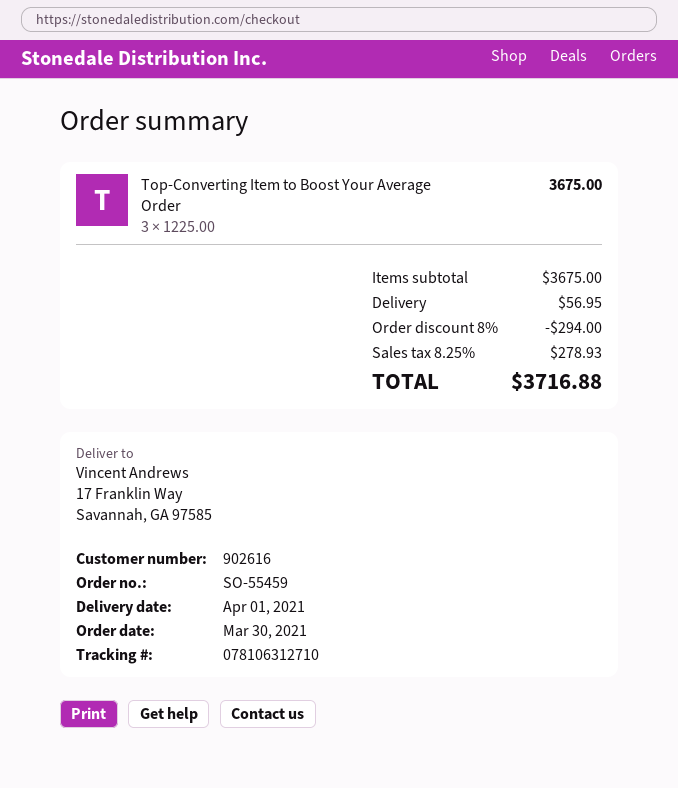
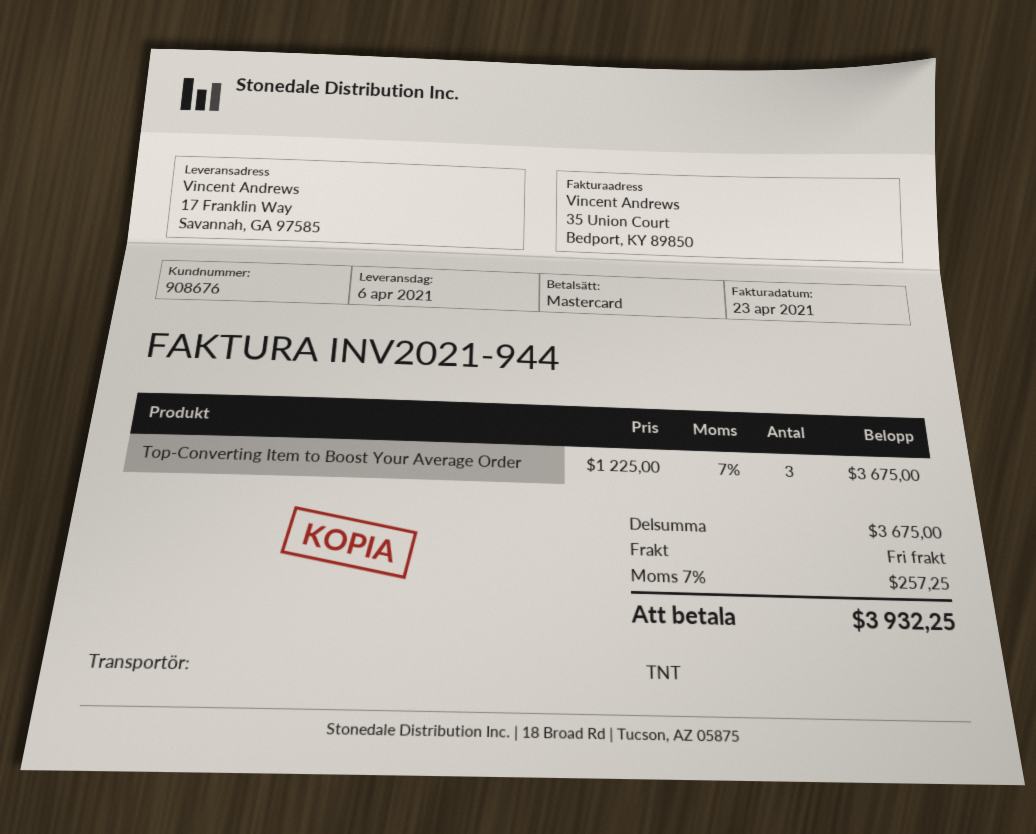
delivery date: 2021-04-01 -> 2021-04-06
customer number: 902616 -> 908676
discount: 8% = 294.00 -> none
shipping: 56.95 -> 0.00
tax: 8.25% = 278.93 -> 7% = 257.25
total: 3716.88 -> 3932.25

